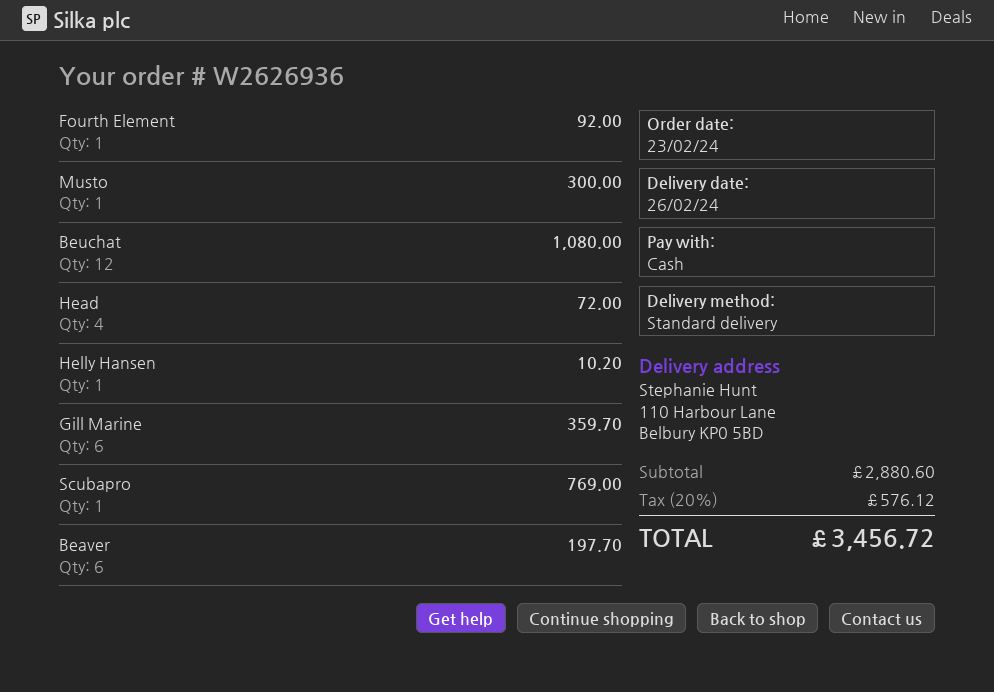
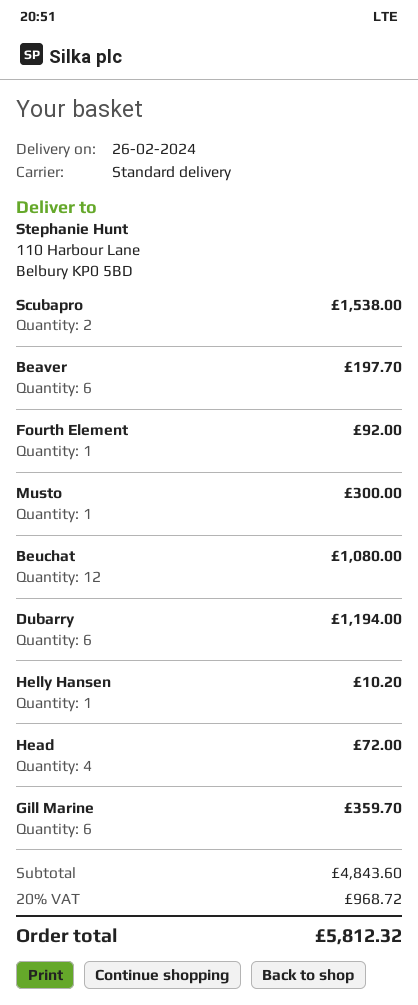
Scubapro: 1 for 769.00 -> 2 for 1538.00
Dubarry: none -> 6 for 1194.00
subtotal: 2880.60 -> 4843.60
tax: 20% = 576.12 -> 20% = 968.72
total: 3456.72 -> 5812.32

